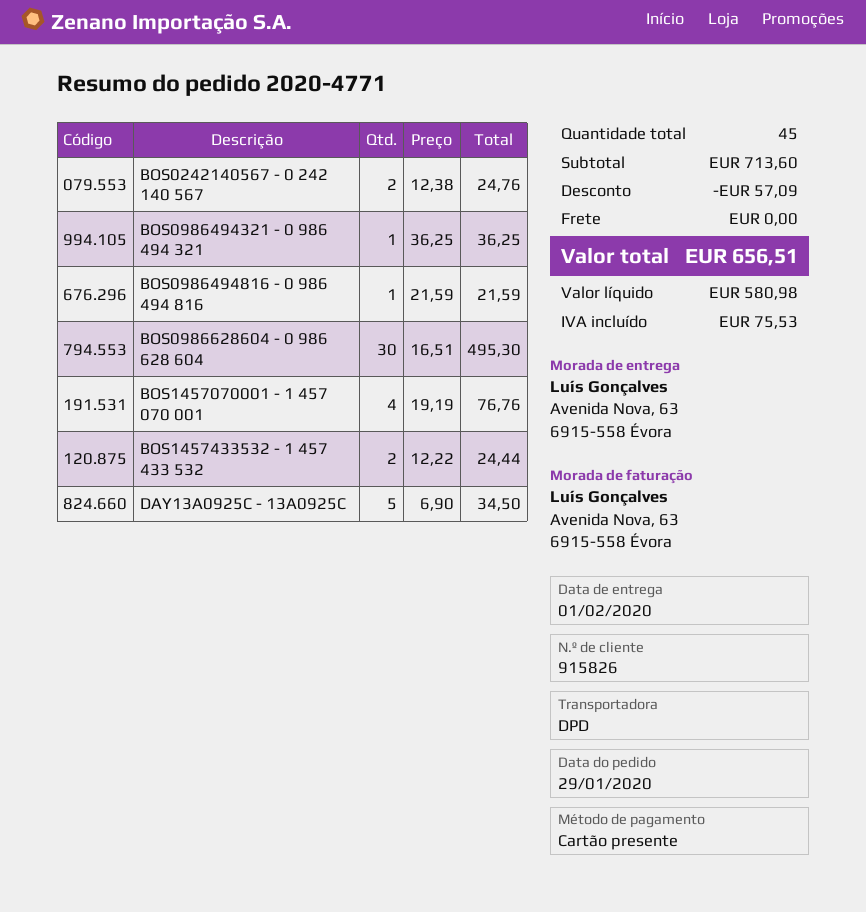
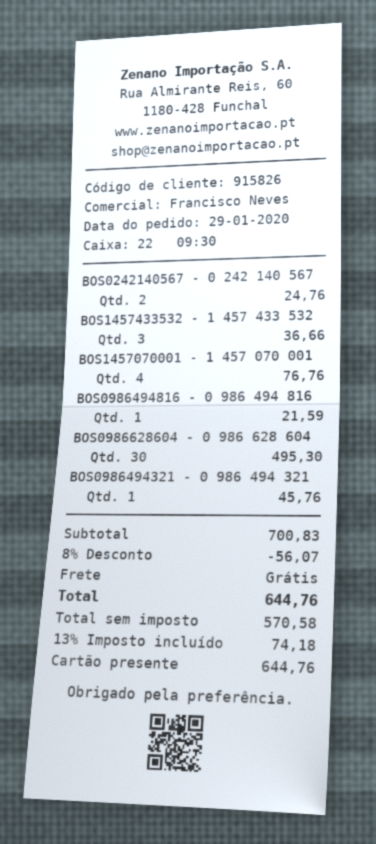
BOS0986494321 - 0 986 494 321: 1 for 36.25 -> 1 for 45.76
BOS1457433532 - 1 457 433 532: 2 for 24.44 -> 3 for 36.66
DAY13A0925C - 13A0925C: 5 for 34.50 -> none
subtotal: 713.60 -> 700.83
discount: 57.09 -> 56.07
net: 580.98 -> 570.58
tax: 75.53 -> 74.18
total: 656.51 -> 644.76

